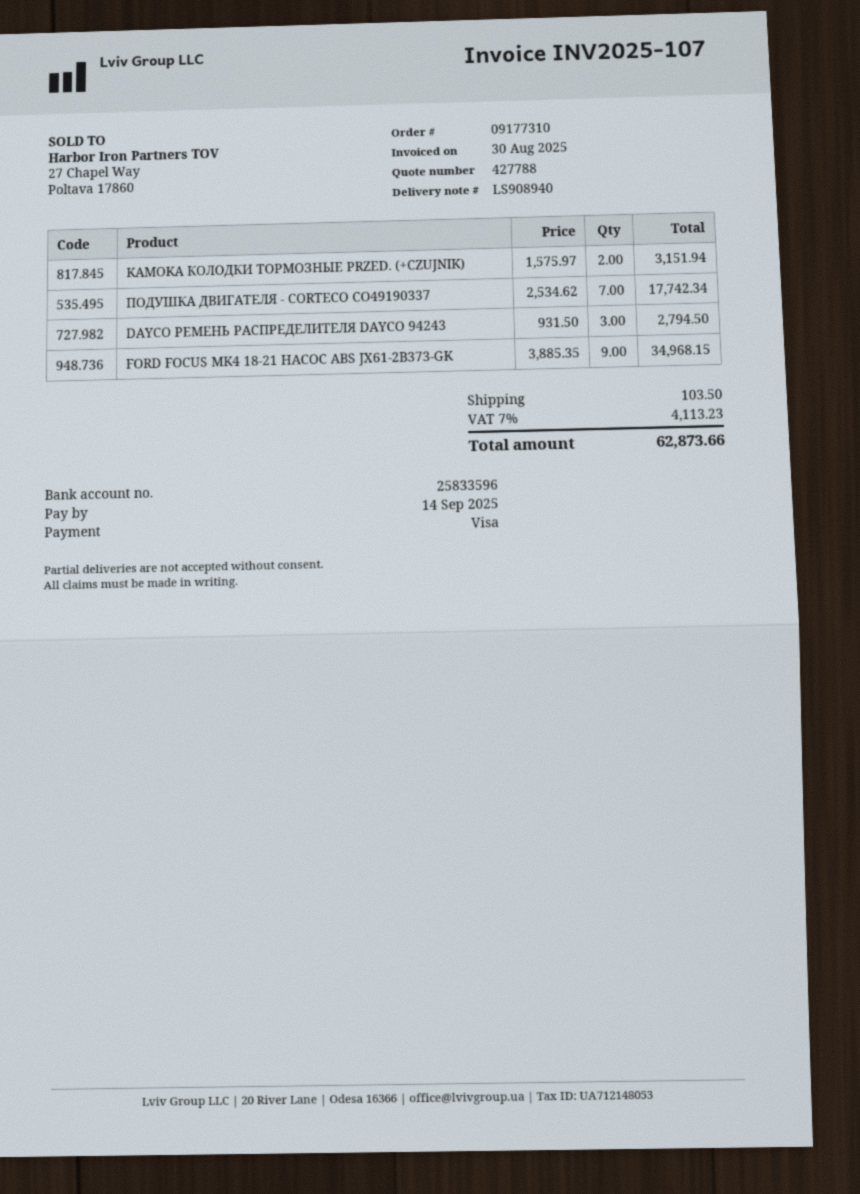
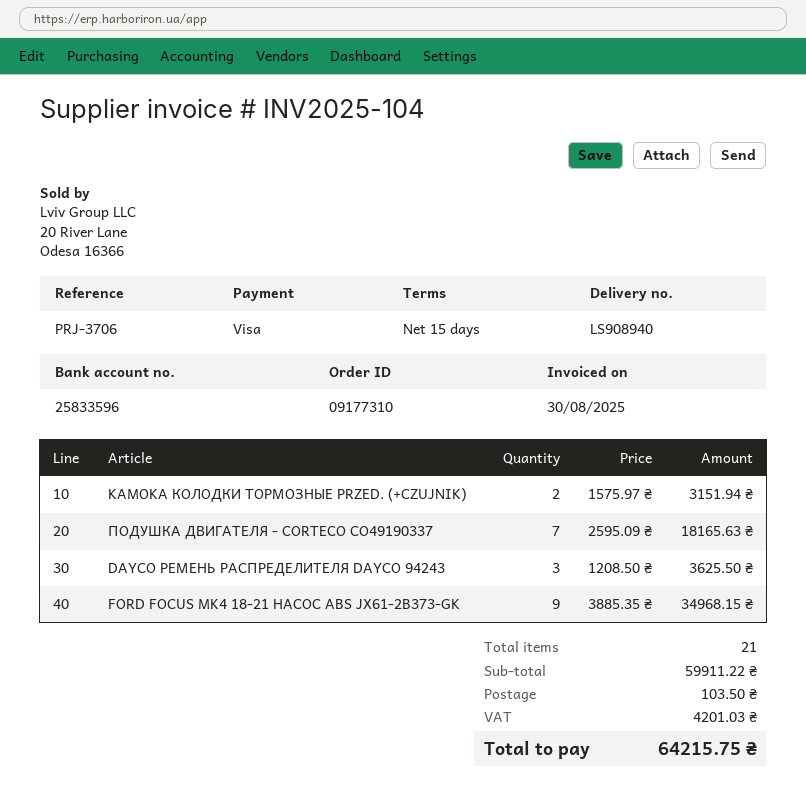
invoice number: INV2025-107 -> INV2025-104
ПОДУШКА ДВИГАТЕЛЯ - CORTECO CO49190337: 7 x 2534.62 = 17742.34 -> 7 x 2595.09 = 18165.63
DAYCO РЕМЕНЬ РАСПРЕДЕЛИТЕЛЯ DAYCO 94243: 3 x 931.50 = 2794.50 -> 3 x 1208.50 = 3625.50
tax: 4113.23 -> 4201.03
total: 62873.66 -> 64215.75

